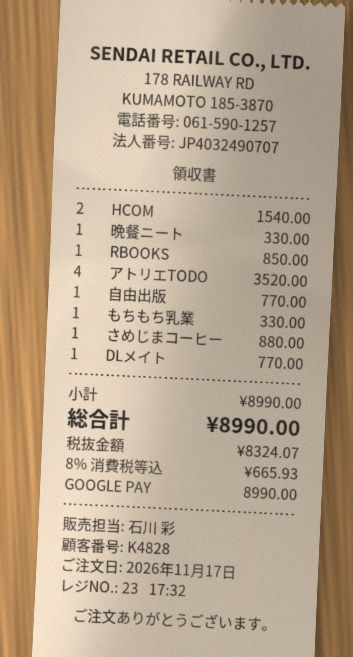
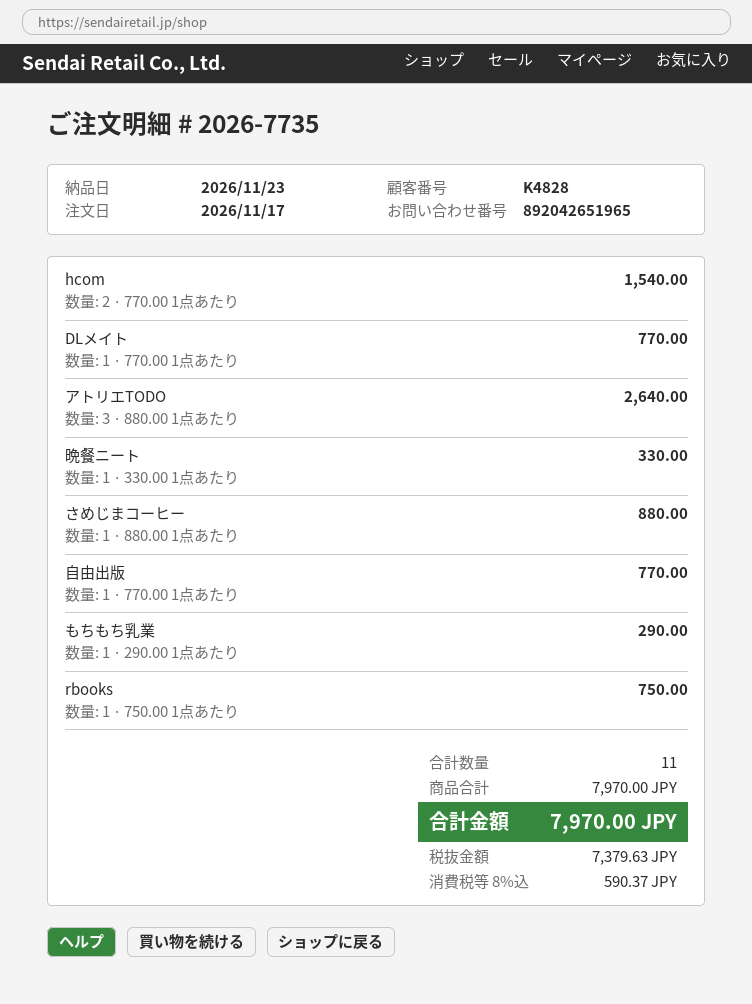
RBOOKS: 1 for 850.00 -> 1 for 750.00
アトリエTODO: 4 for 3520.00 -> 3 for 2640.00
もちもち乳業: 1 for 330.00 -> 1 for 290.00
subtotal: 8990.00 -> 7970.00
net: 8324.07 -> 7379.63
tax: 8% = 665.93 -> 8% = 590.37
total: 8990.00 -> 7970.00

